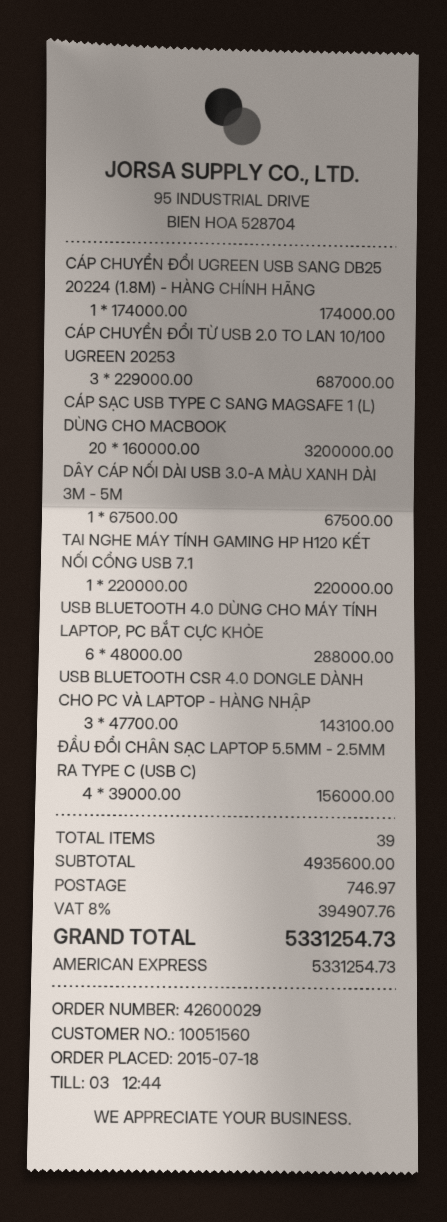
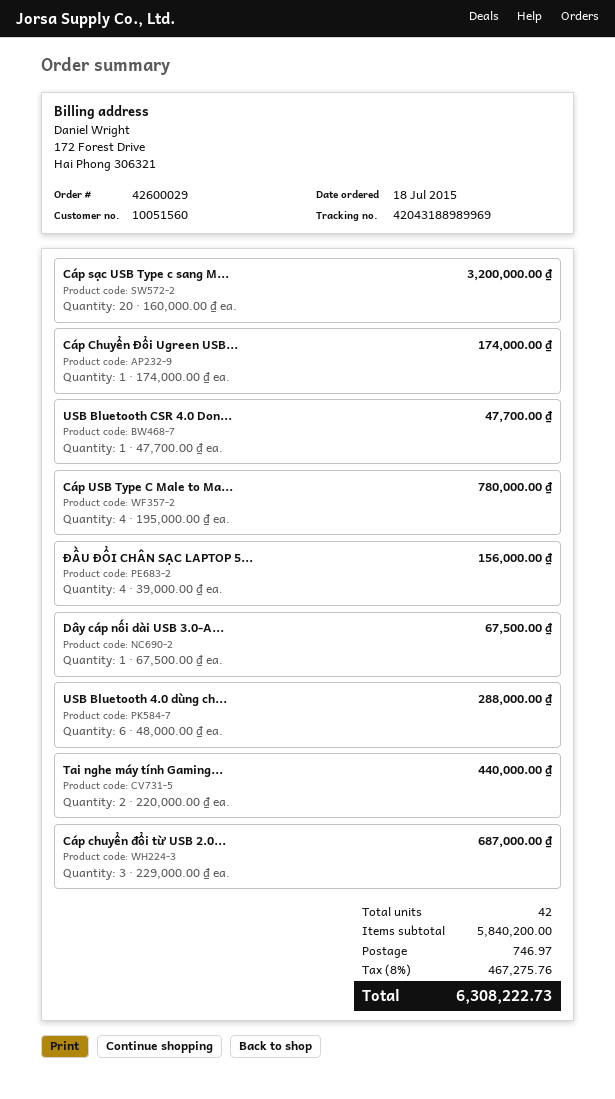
TAI NGHE MÁY TÍNH GAMING HP H120 KẾT NỐI CỔNG USB 7.1: 1 x 220000.00 = 220000.00 -> 2 x 220000.00 = 440000.00
USB BLUETOOTH CSR 4.0 DONGLE DÀNH CHO PC VÀ LAPTOP - HÀNG NHẬP: 3 x 47700.00 = 143100.00 -> 1 x 47700.00 = 47700.00
Cáp USB Type C Male to Ma...: none -> 4 x 195000.00 = 780000.00
total quantity: 39 -> 42
subtotal: 4935600.00 -> 5840200.00
tax: 8% = 394907.76 -> 8% = 467275.76
total: 5331254.73 -> 6308222.73

